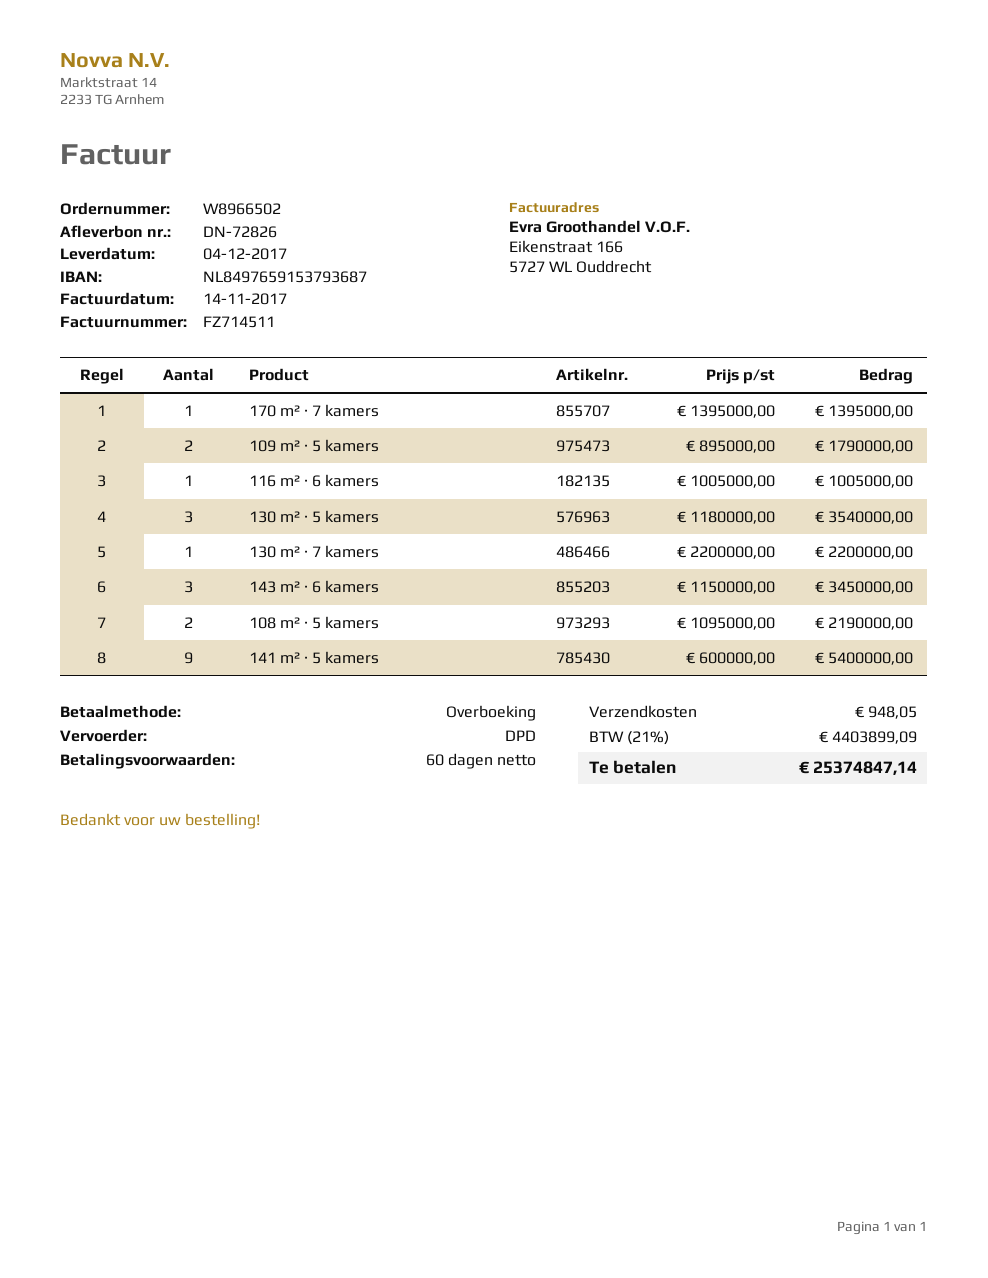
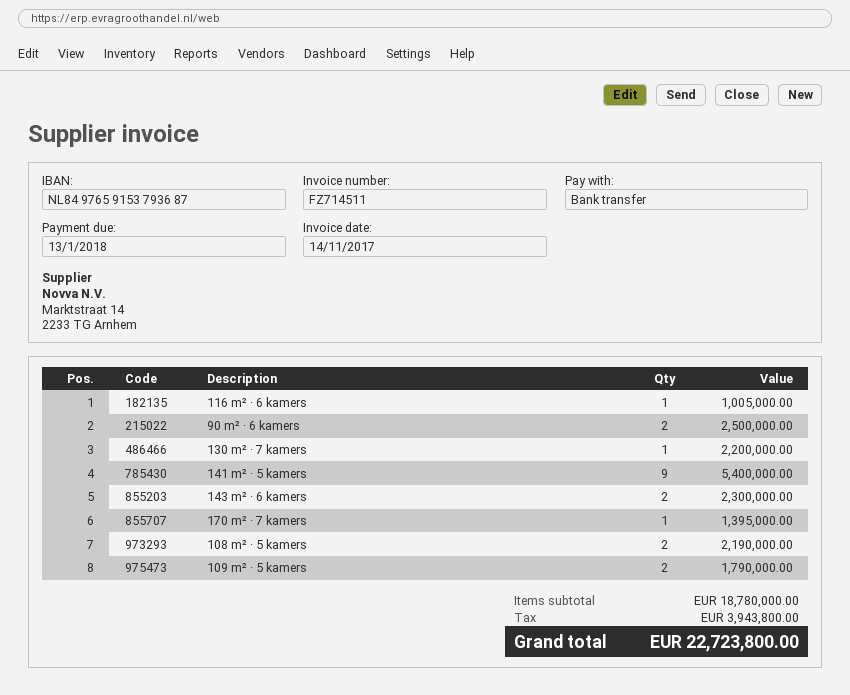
130 m² · 5 kamers: 3 for 3540000.00 -> none
143 m² · 6 kamers: 3 for 3450000.00 -> 2 for 2300000.00
90 m² · 6 kamers: none -> 2 for 2500000.00
shipping: 948.05 -> none
tax: 4403899.09 -> 3943800.00
total: 25374847.14 -> 22723800.00

